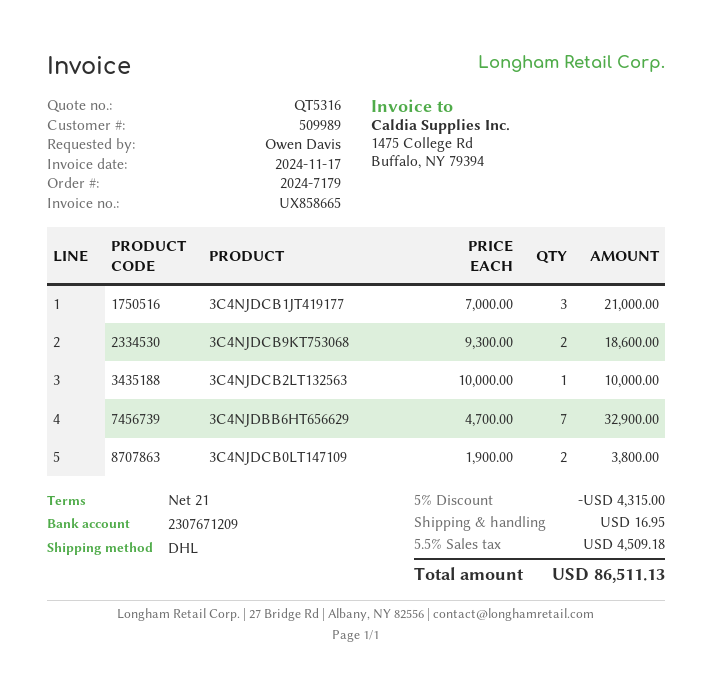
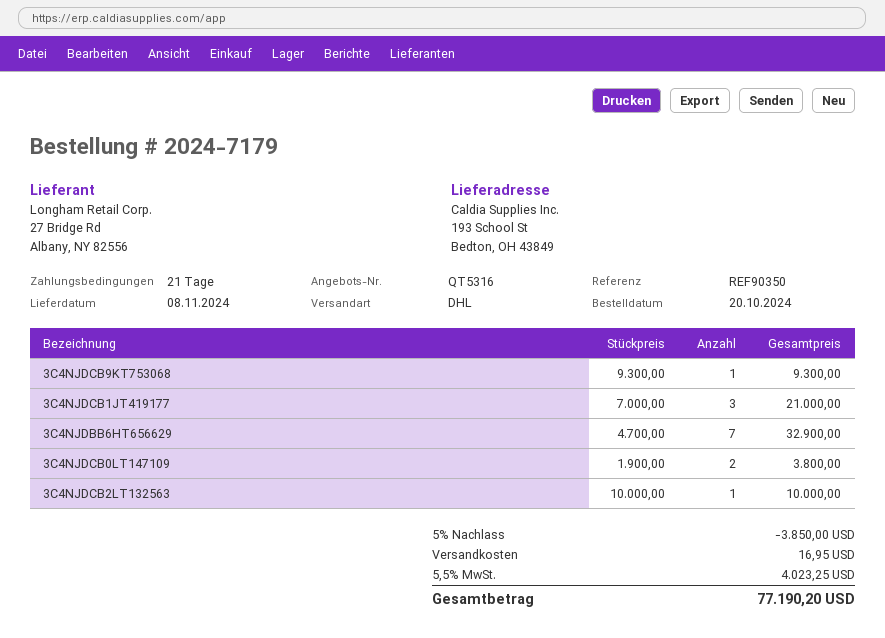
3C4NJDCB9KT753068: 2 x 9300.00 = 18600.00 -> 1 x 9300.00 = 9300.00
discount: 5% = 4315.00 -> 5% = 3850.00
tax: 5.5% = 4509.18 -> 5.5% = 4023.25
total: 86511.13 -> 77190.20

